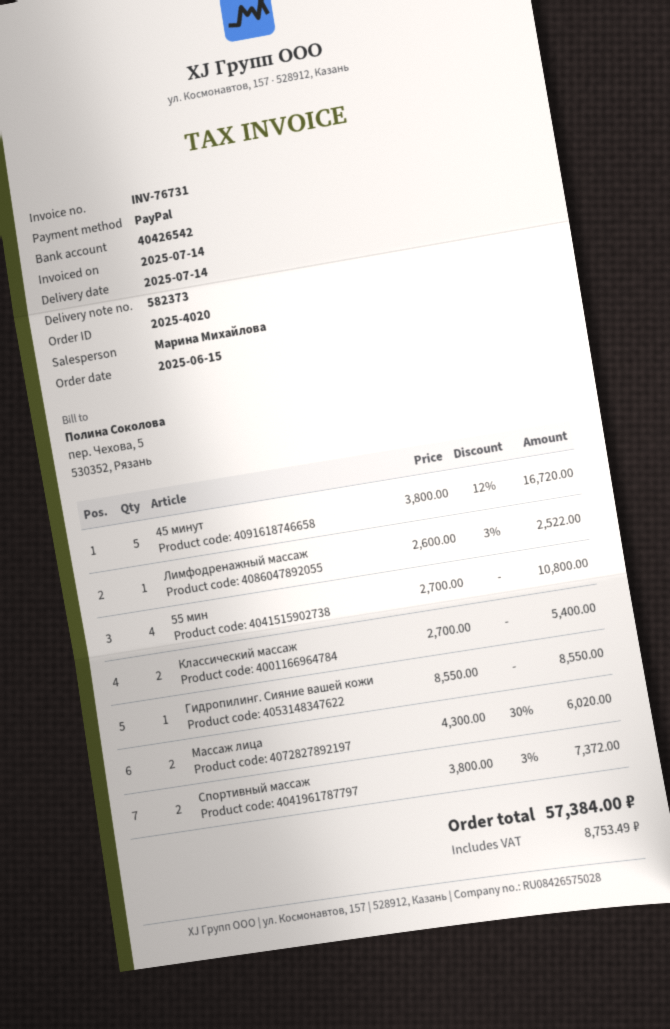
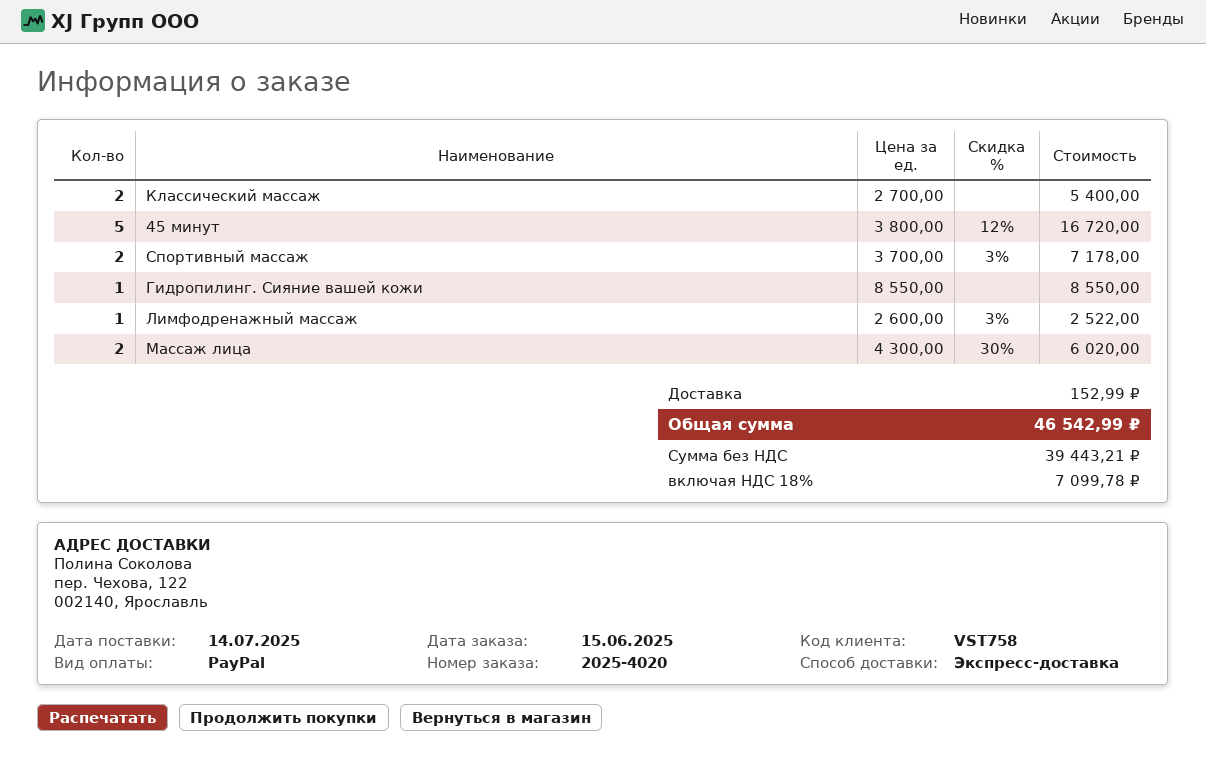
55 мин: 4 x 2700.00 = 10800.00 -> none
Спортивный массаж: 2 x 3800.00 - 3% = 7372.00 -> 2 x 3700.00 - 3% = 7178.00
shipping: none -> 152.99
tax: 8753.49 -> 7099.78
total: 57384.00 -> 46542.99

